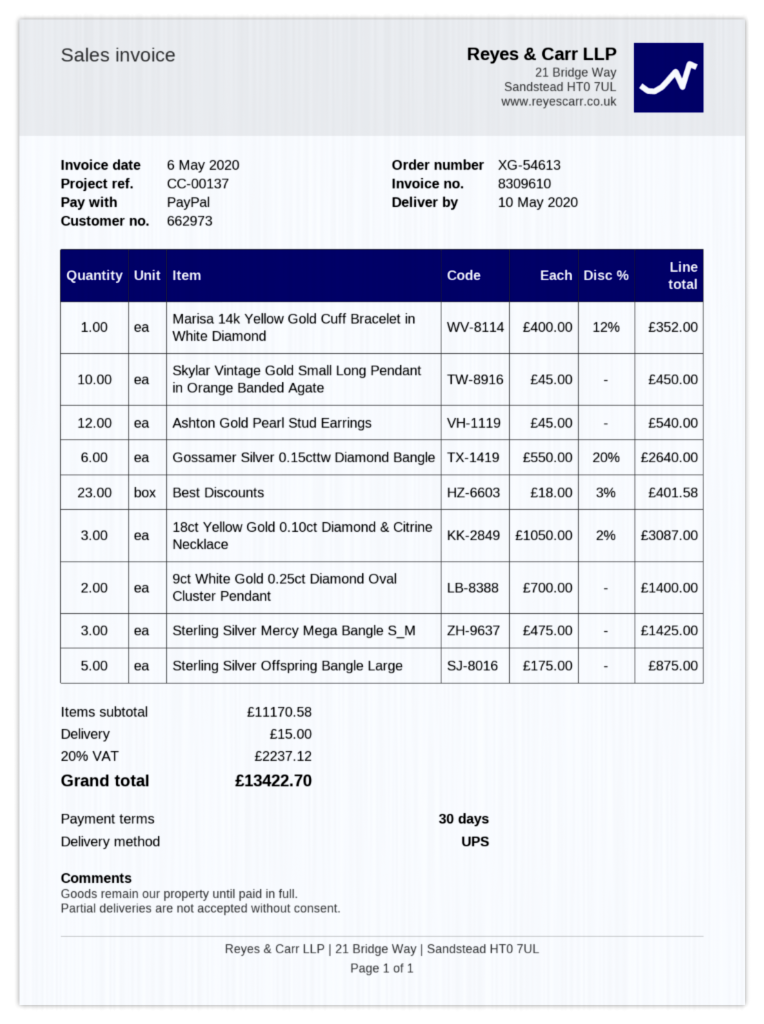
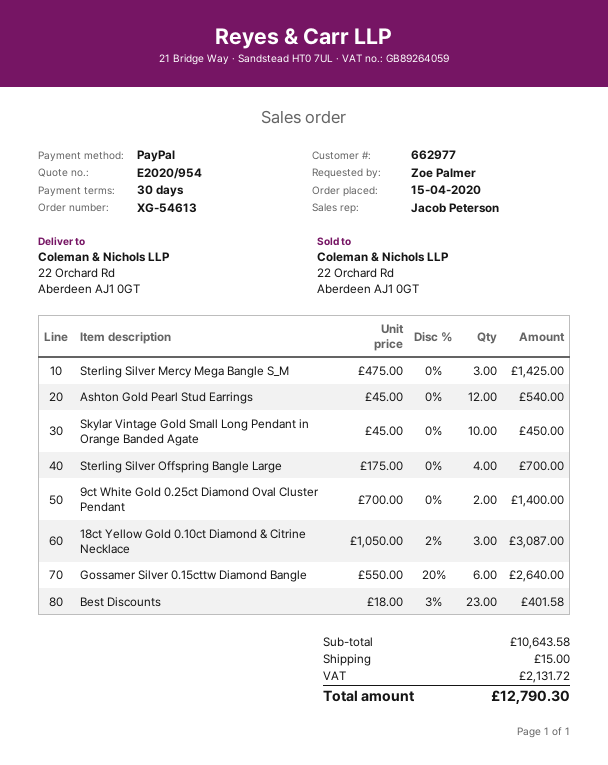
customer number: 662973 -> 662977
Marisa 14k Yellow Gold Cuff Bracelet in White Diamond: 1 x 400.00 - 12% = 352.00 -> none
Sterling Silver Offspring Bangle Large: 5 x 175.00 = 875.00 -> 4 x 175.00 = 700.00
subtotal: 11170.58 -> 10643.58
tax: 2237.12 -> 2131.72
total: 13422.70 -> 12790.30

